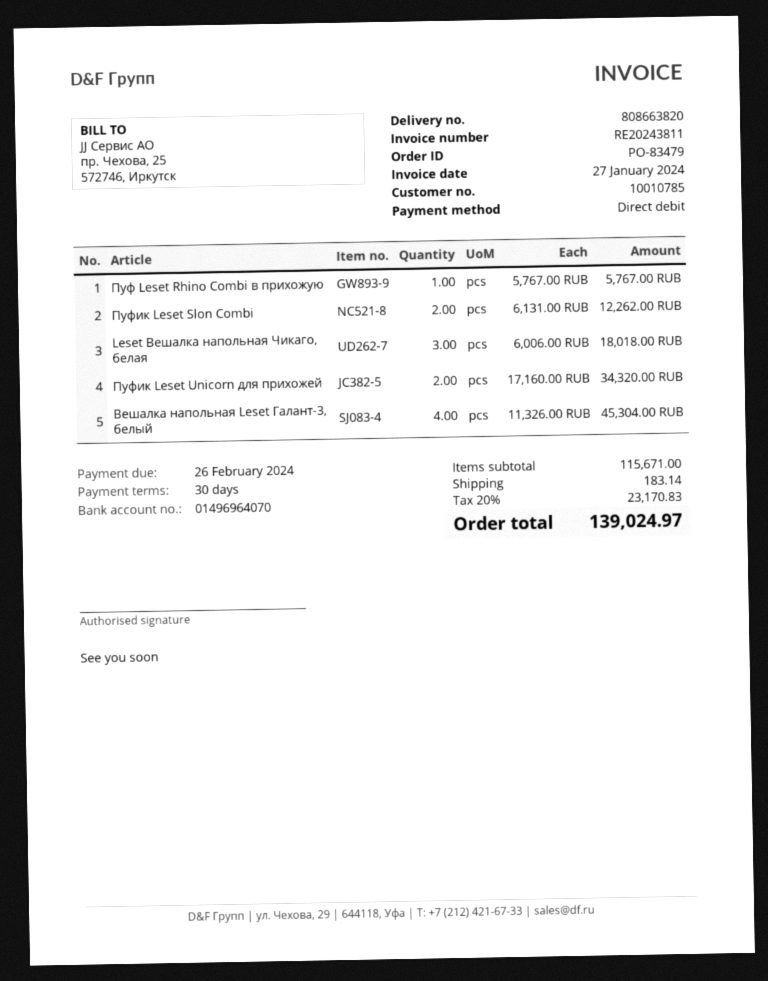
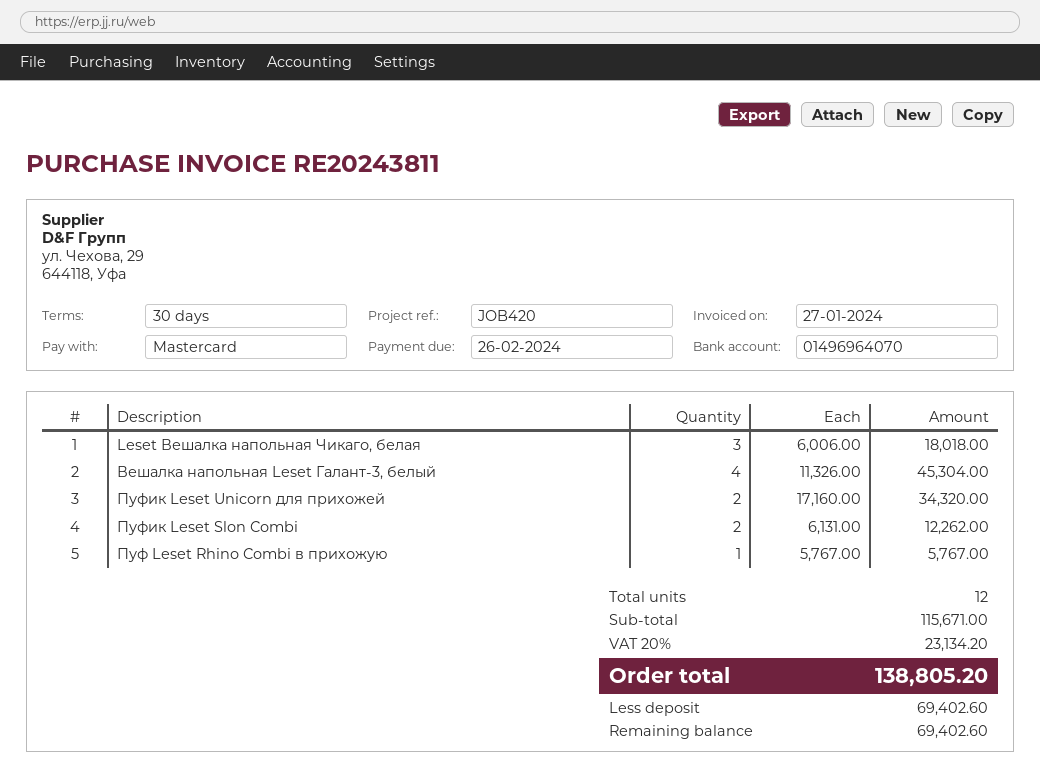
payment method: direct debit -> Mastercard
shipping: 183.14 -> none
tax: 20% = 23170.83 -> 20% = 23134.20
total: 139024.97 -> 138805.20

